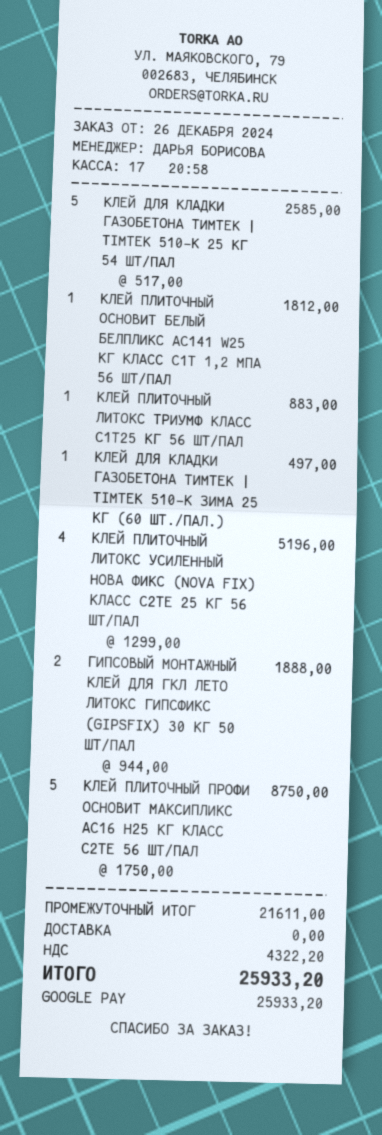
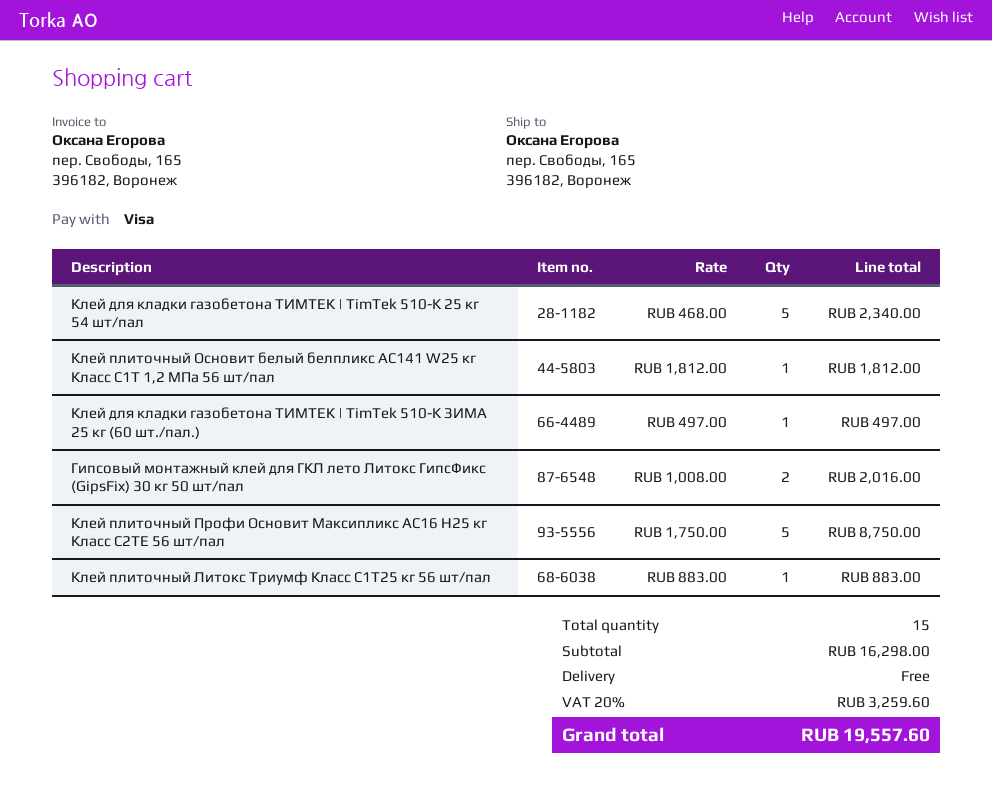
payment method: Google Pay -> Visa
КЛЕЙ ДЛЯ КЛАДКИ ГАЗОБЕТОНА ТИМТЕК | TIMTEK 510-K 25 КГ 54 ШТ/ПАЛ: 5 x 517.00 = 2585.00 -> 5 x 468.00 = 2340.00
КЛЕЙ ПЛИТОЧНЫЙ ЛИТОКС УСИЛЕННЫЙ НОВА ФИКС (NOVA FIX) КЛАСС С2ТЕ 25 КГ 56 ШТ/ПАЛ: 4 x 1299.00 = 5196.00 -> none
ГИПСОВЫЙ МОНТАЖНЫЙ КЛЕЙ ДЛЯ ГКЛ ЛЕТО ЛИТОКС ГИПСФИКС (GIPSFIX) 30 КГ 50 ШТ/ПАЛ: 2 x 944.00 = 1888.00 -> 2 x 1008.00 = 2016.00
subtotal: 21611.00 -> 16298.00
tax: 4322.20 -> 3259.60
total: 25933.20 -> 19557.60

